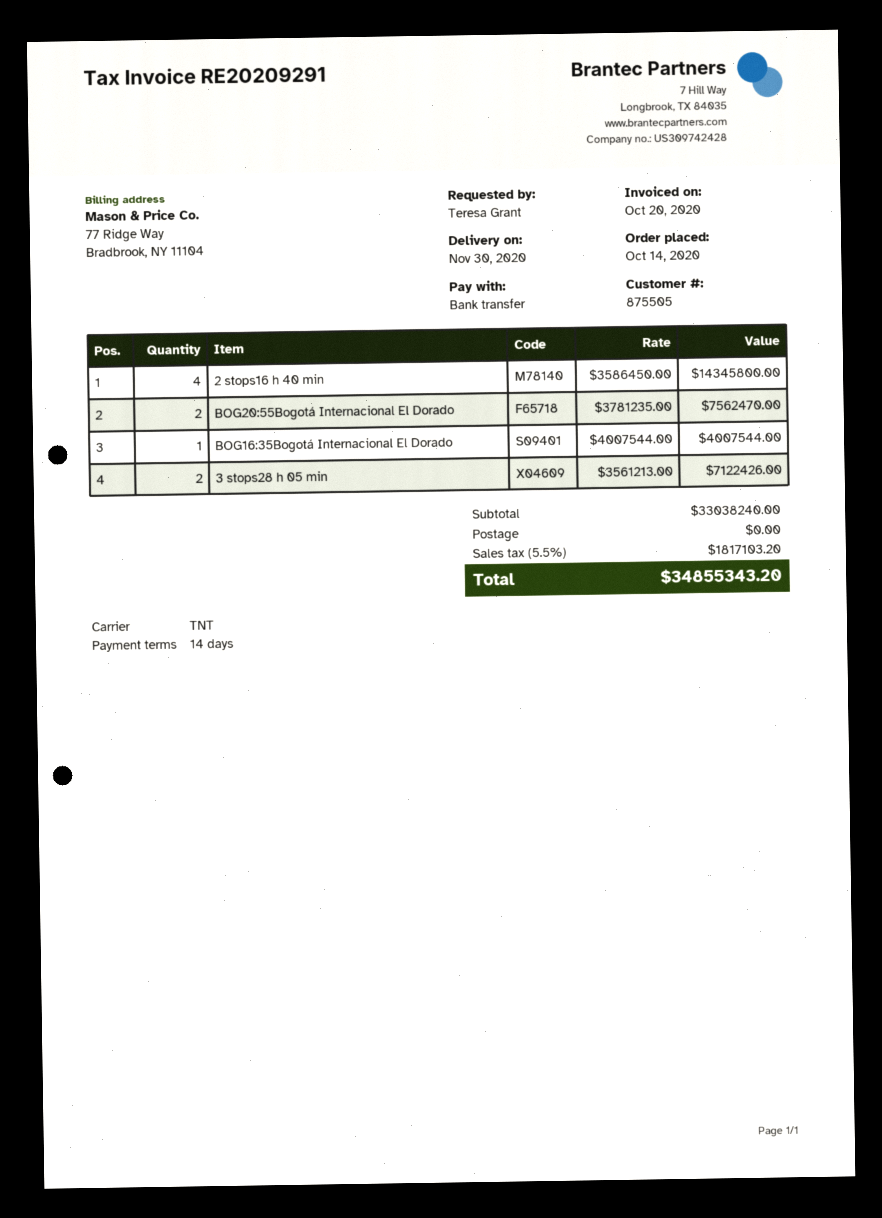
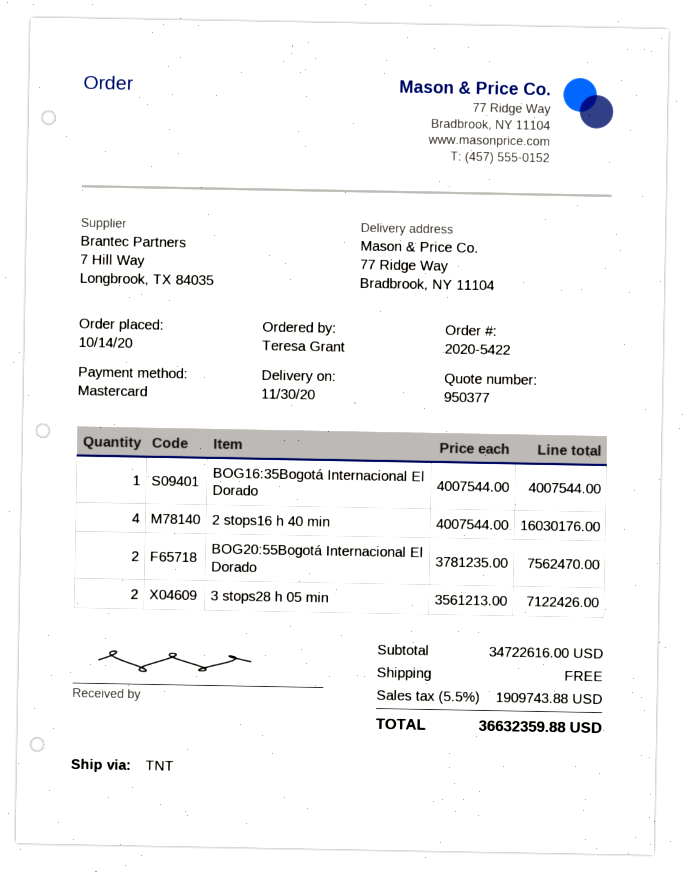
payment method: bank transfer -> Mastercard
2 stops16 h 40 min: 4 x 3586450.00 = 14345800.00 -> 4 x 4007544.00 = 16030176.00
subtotal: 33038240.00 -> 34722616.00
tax: 5.5% = 1817103.20 -> 5.5% = 1909743.88
total: 34855343.20 -> 36632359.88

